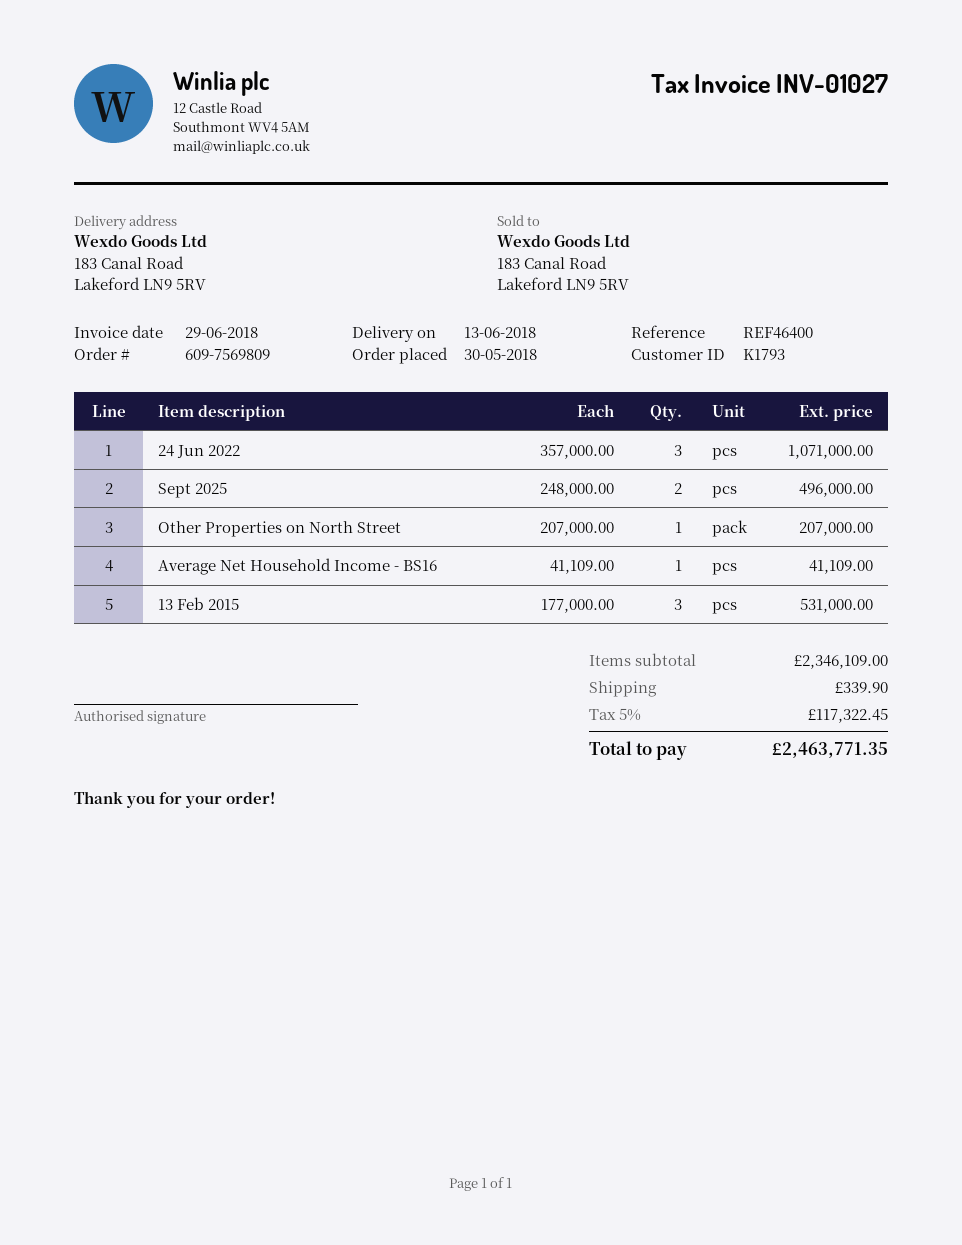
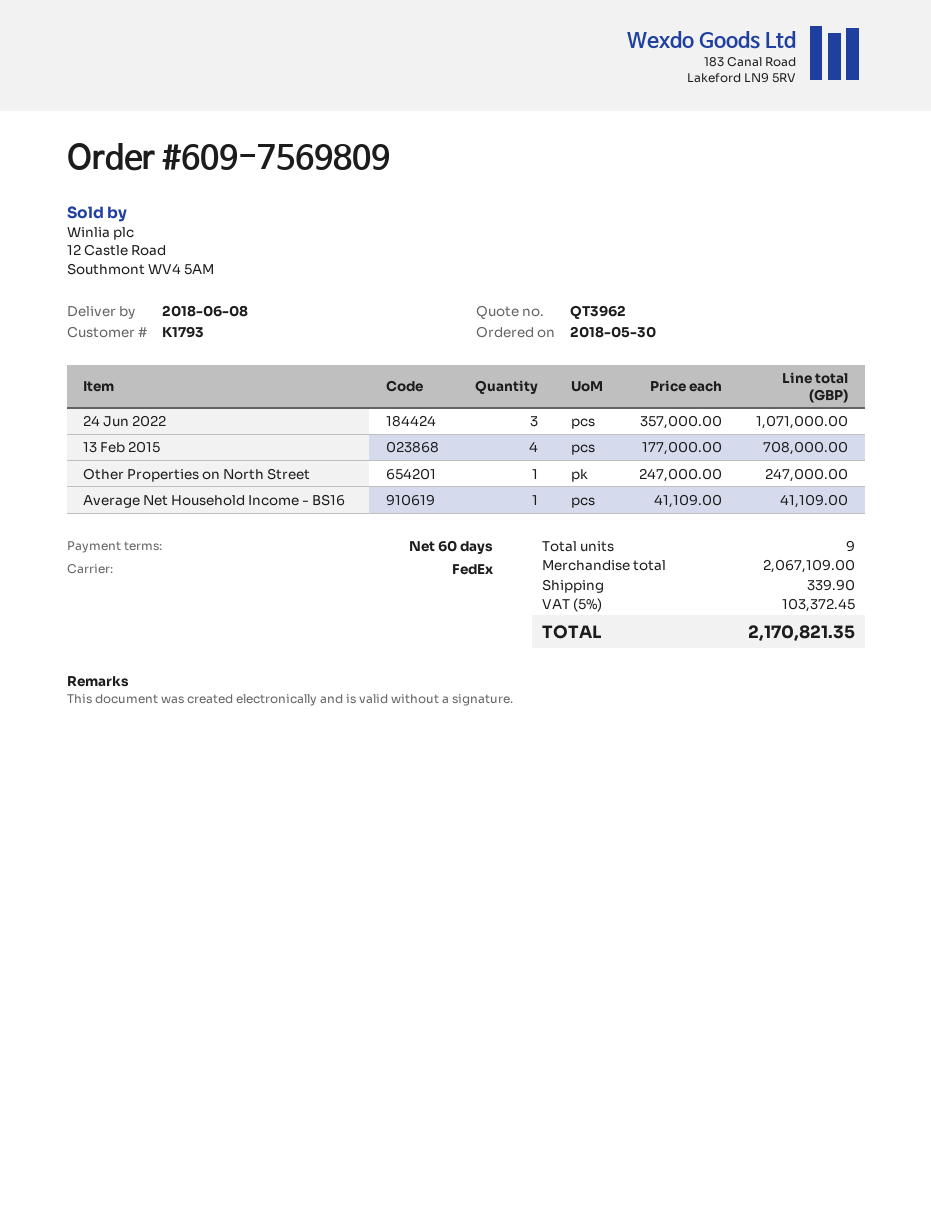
delivery date: 2018-06-13 -> 2018-06-08
Sept 2025: 2 x 248000.00 = 496000.00 -> none
Other Properties on North Street: 1 x 207000.00 = 207000.00 -> 1 x 247000.00 = 247000.00
13 Feb 2015: 3 x 177000.00 = 531000.00 -> 4 x 177000.00 = 708000.00
subtotal: 2346109.00 -> 2067109.00
tax: 5% = 117322.45 -> 5% = 103372.45
total: 2463771.35 -> 2170821.35

